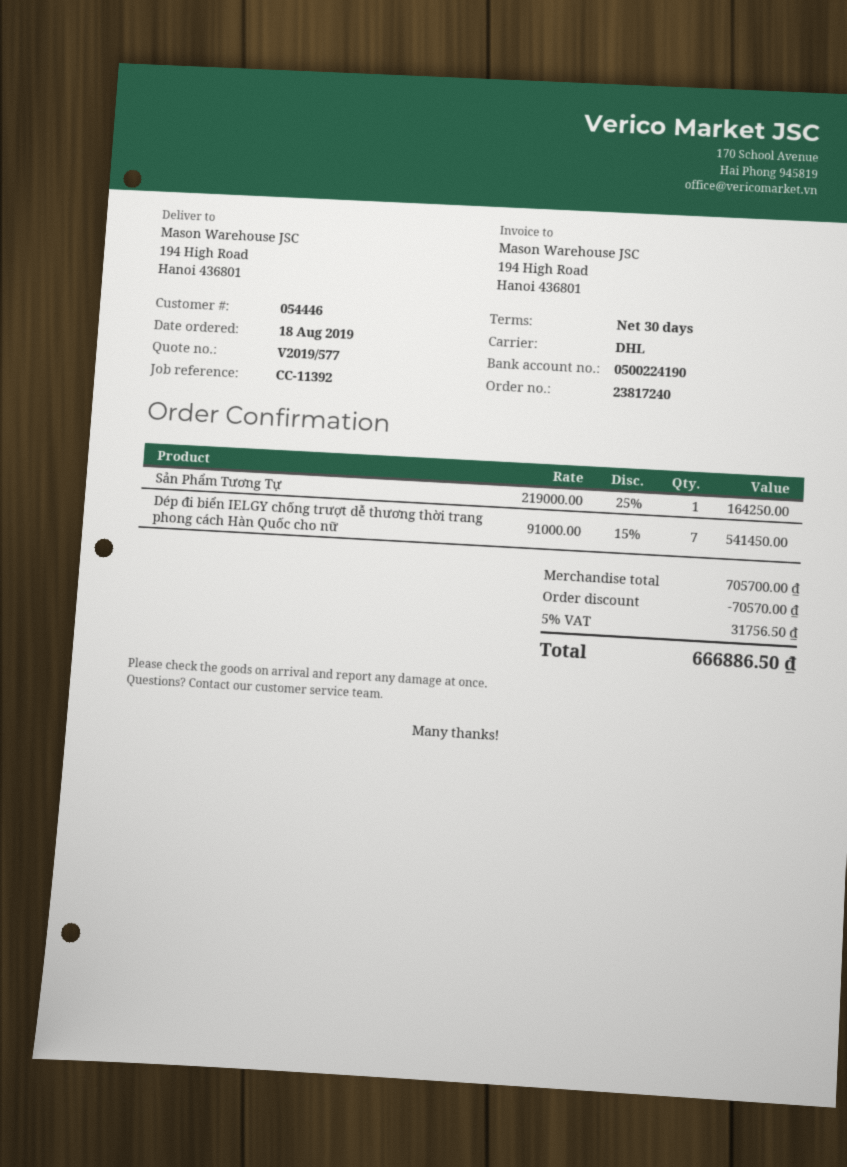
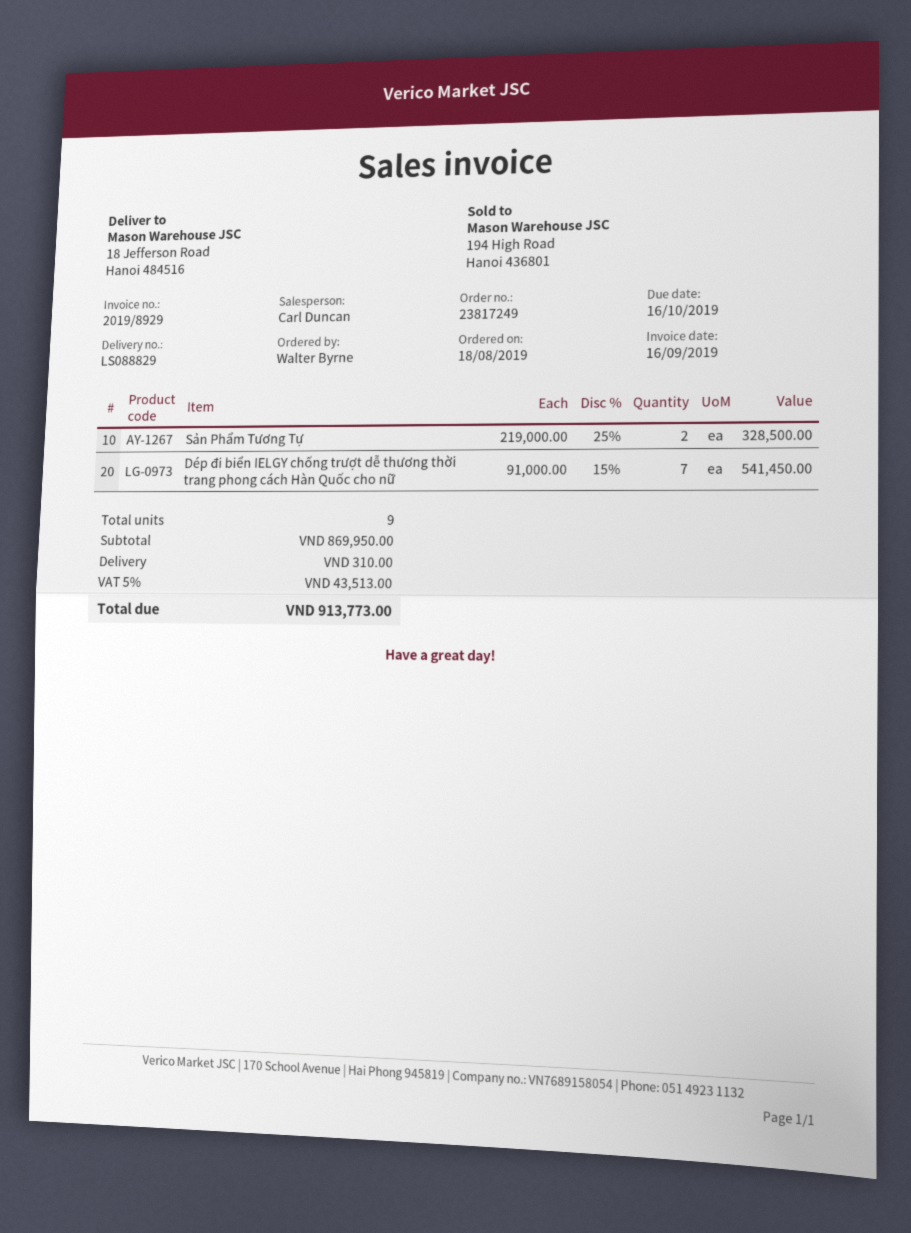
order number: 23817240 -> 23817249
ship to: 194 High Road, Hanoi 436801 -> 18 Jefferson Road, Hanoi 484516
Sản Phẩm Tương Tự: 1 x 219000.00 - 25% = 164250.00 -> 2 x 219000.00 - 25% = 328500.00
subtotal: 705700.00 -> 869950.00
discount: 70570.00 -> none
shipping: none -> 310.00
tax: 5% = 31756.50 -> 5% = 43513.00
total: 666886.50 -> 913773.00

